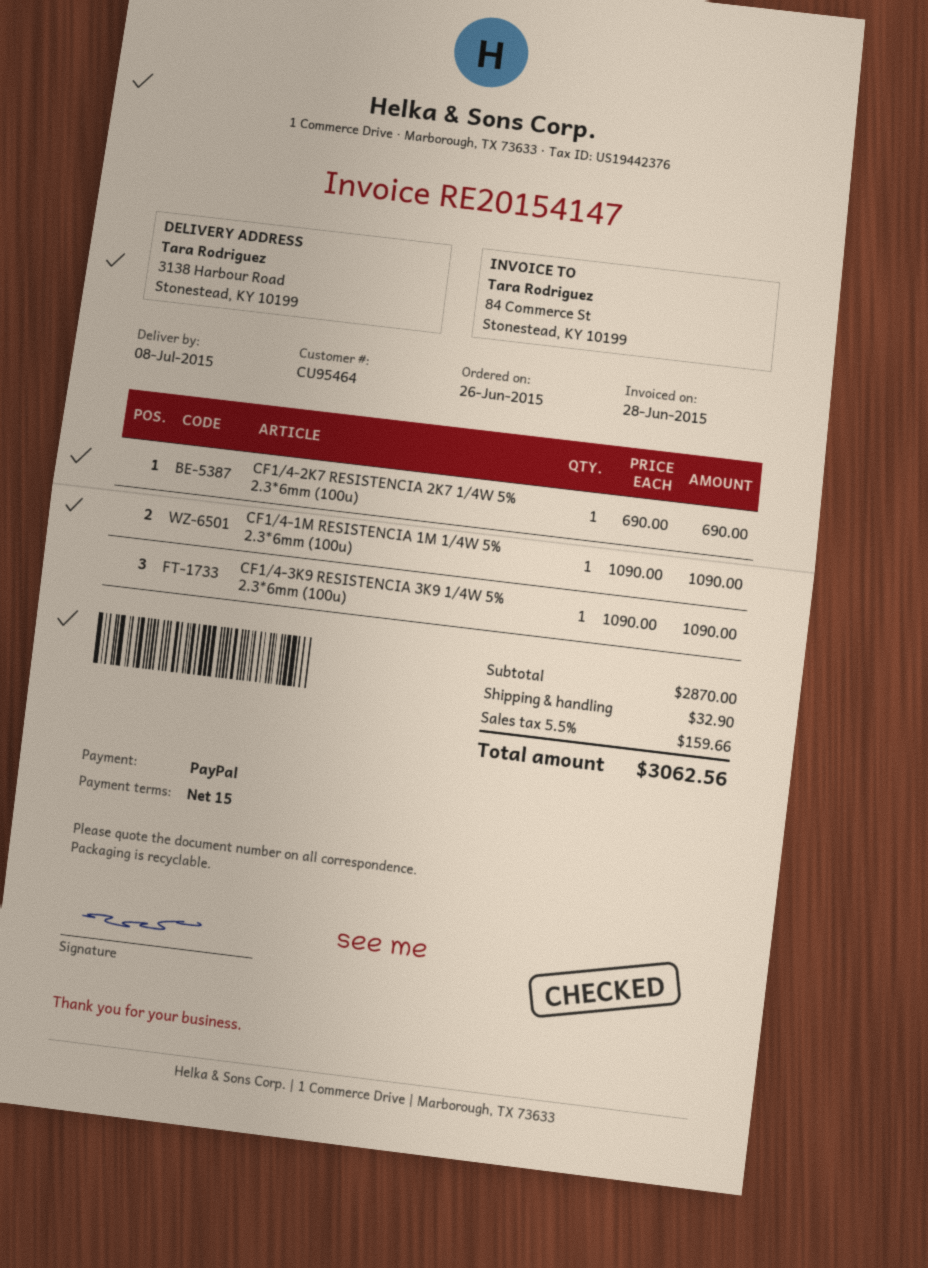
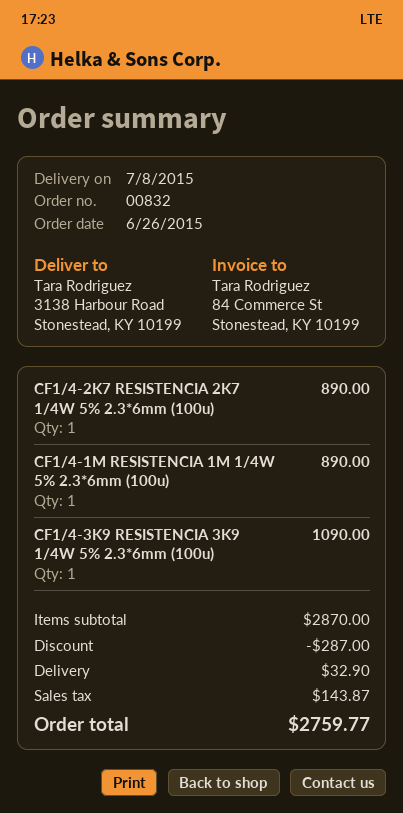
CF1/4-2K7 RESISTENCIA 2K7 1/4W 5% 2.3*6mm (100u): 1 for 690.00 -> 1 for 890.00
CF1/4-1M RESISTENCIA 1M 1/4W 5% 2.3*6mm (100u): 1 for 1090.00 -> 1 for 890.00
discount: none -> 287.00
tax: 159.66 -> 143.87
total: 3062.56 -> 2759.77

